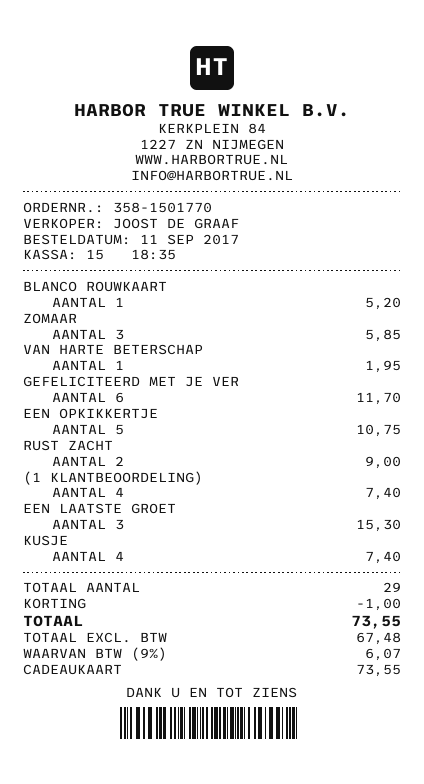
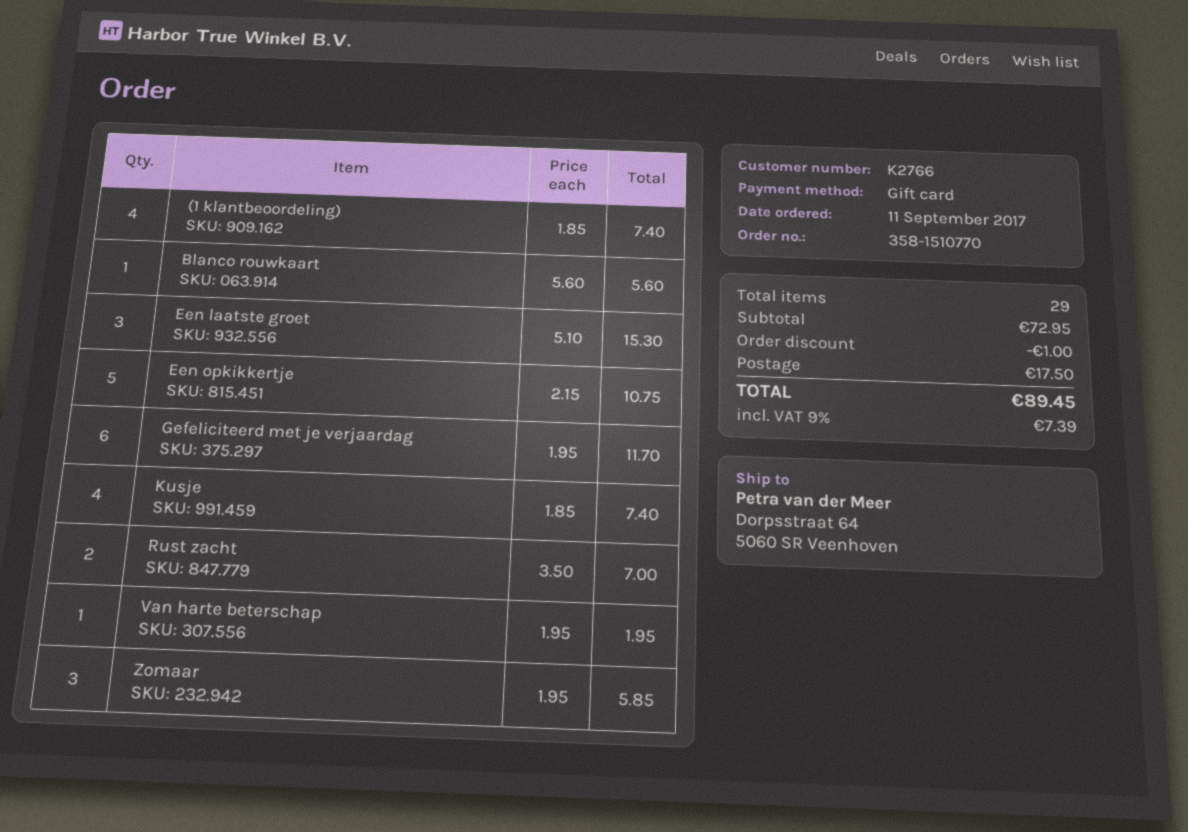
order number: 358-1501770 -> 358-1510770
BLANCO ROUWKAART: 1 for 5.20 -> 1 for 5.60
RUST ZACHT: 2 for 9.00 -> 2 for 7.00
shipping: none -> 17.50
tax: 9% = 6.07 -> 9% = 7.39
total: 73.55 -> 89.45

